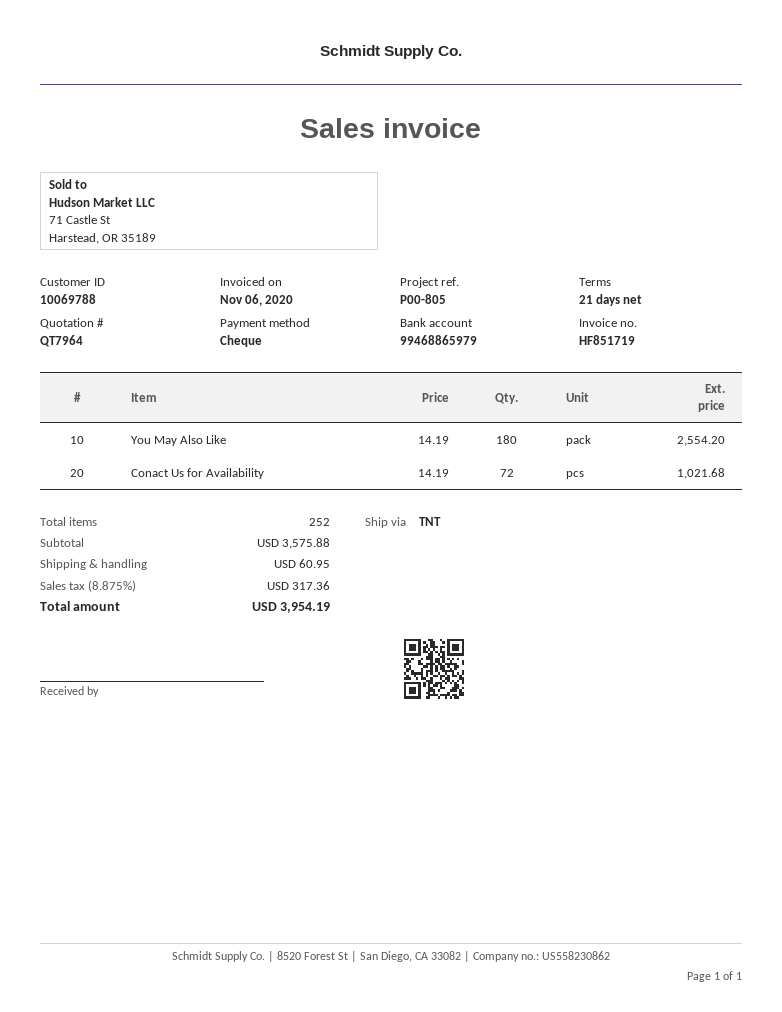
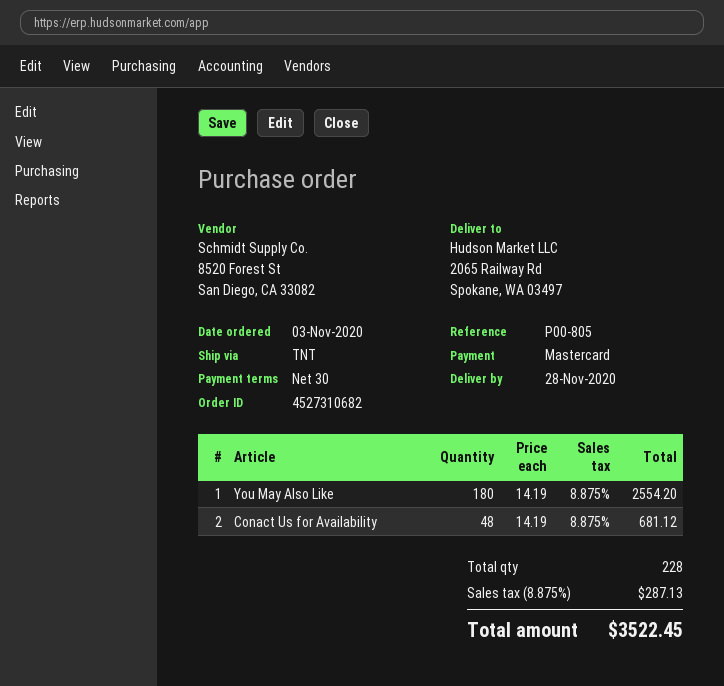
payment terms: 21 days -> 30 days
payment method: cheque -> Mastercard
Conact Us for Availability: 72 x 14.19 = 1021.68 -> 48 x 14.19 = 681.12
total quantity: 252 -> 228
shipping: 60.95 -> none
tax: 8.875% = 317.36 -> 8.875% = 287.13
total: 3954.19 -> 3522.45

